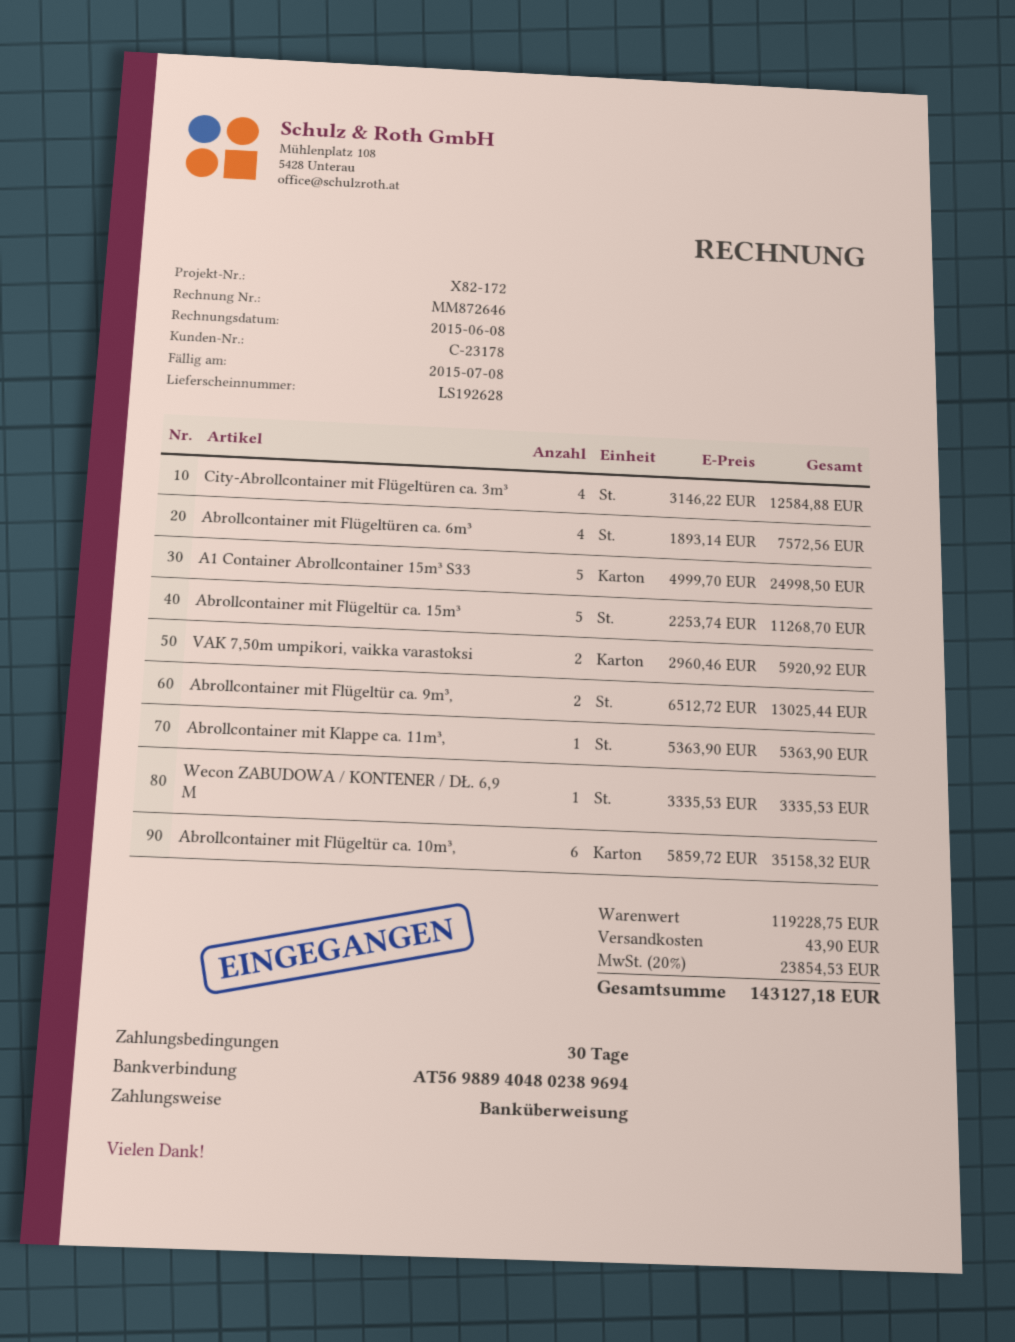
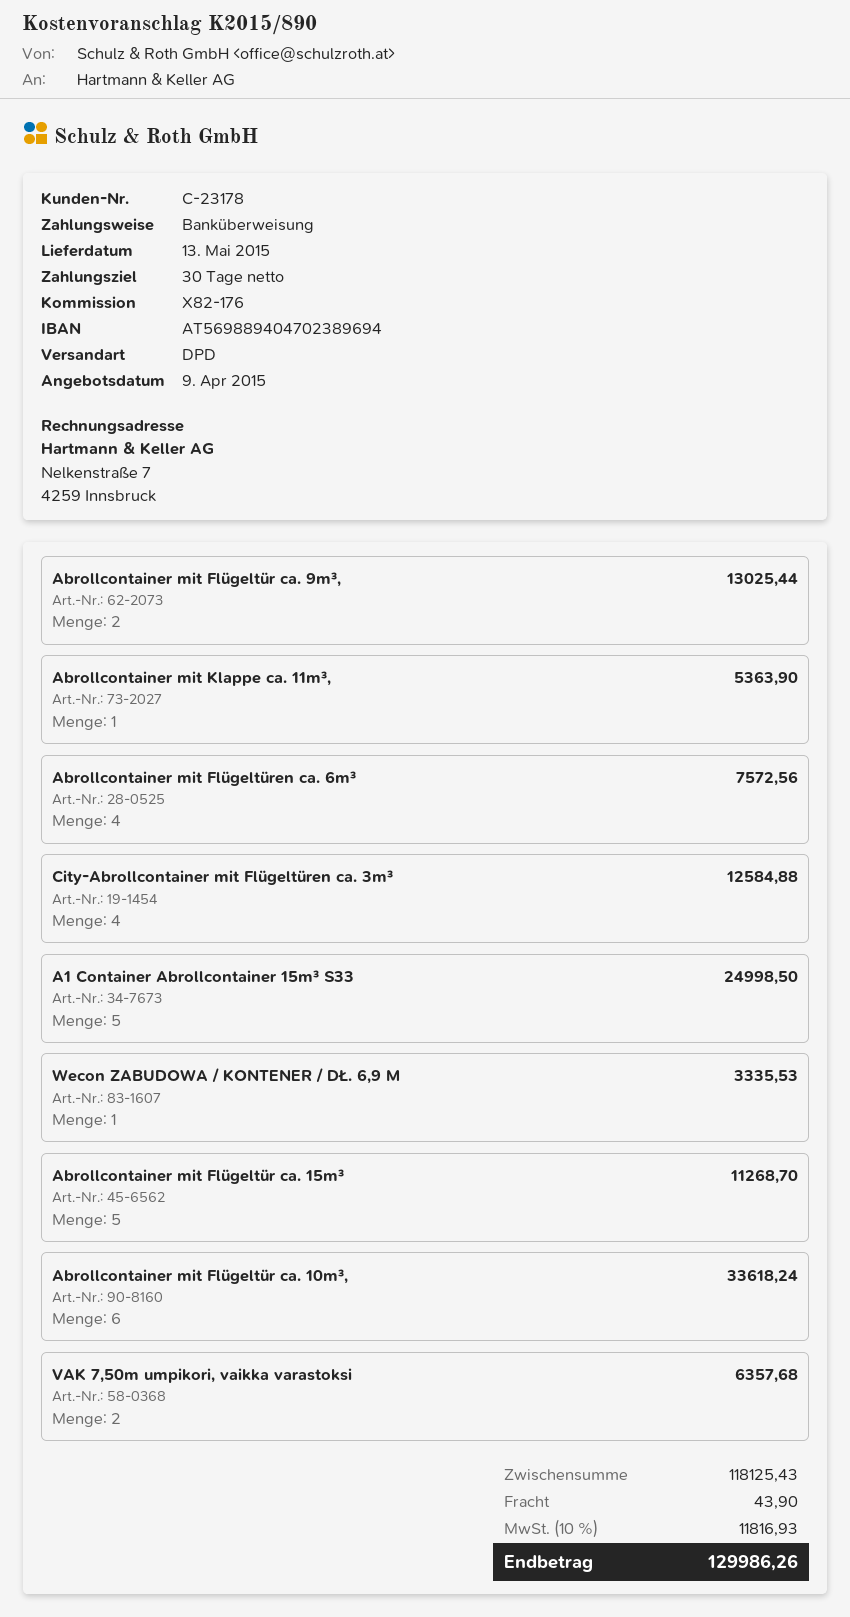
reference: X82-172 -> X82-176
bank account: AT569889404802389694 -> AT569889404702389694
VAK 7,50m umpikori, vaikka varastoksi: 2 for 5920.92 -> 2 for 6357.68
Abrollcontainer mit Flügeltür ca. 10m³,: 6 for 35158.32 -> 6 for 33618.24
subtotal: 119228.75 -> 118125.43
tax: 20% = 23854.53 -> 10% = 11816.93
total: 143127.18 -> 129986.26

